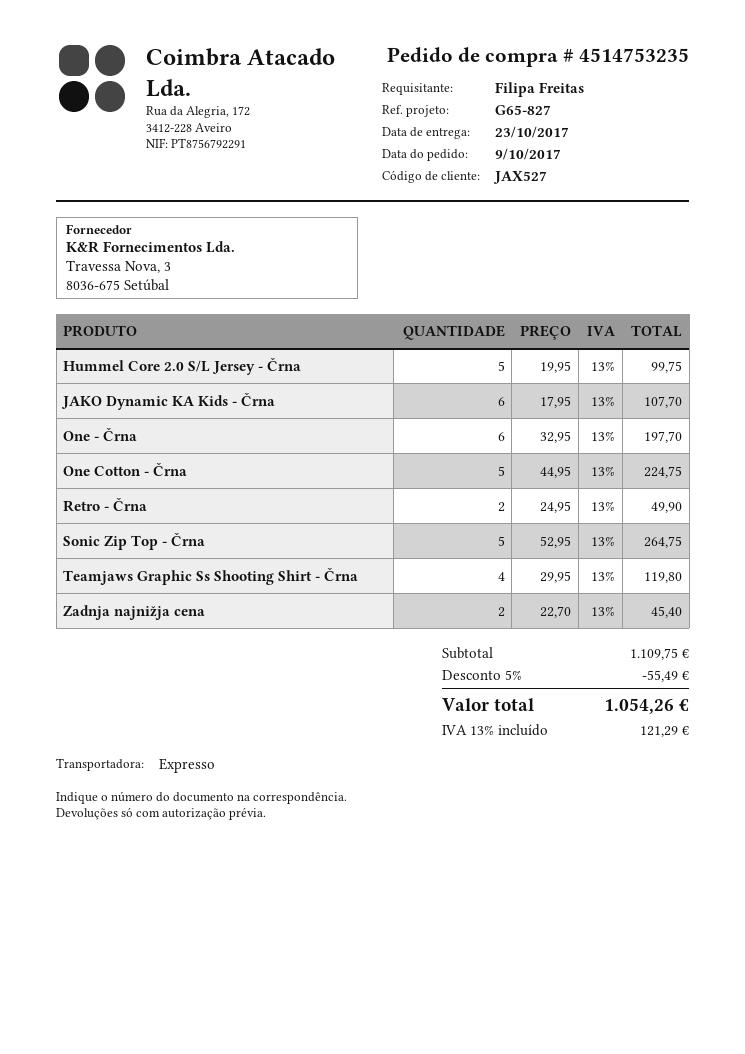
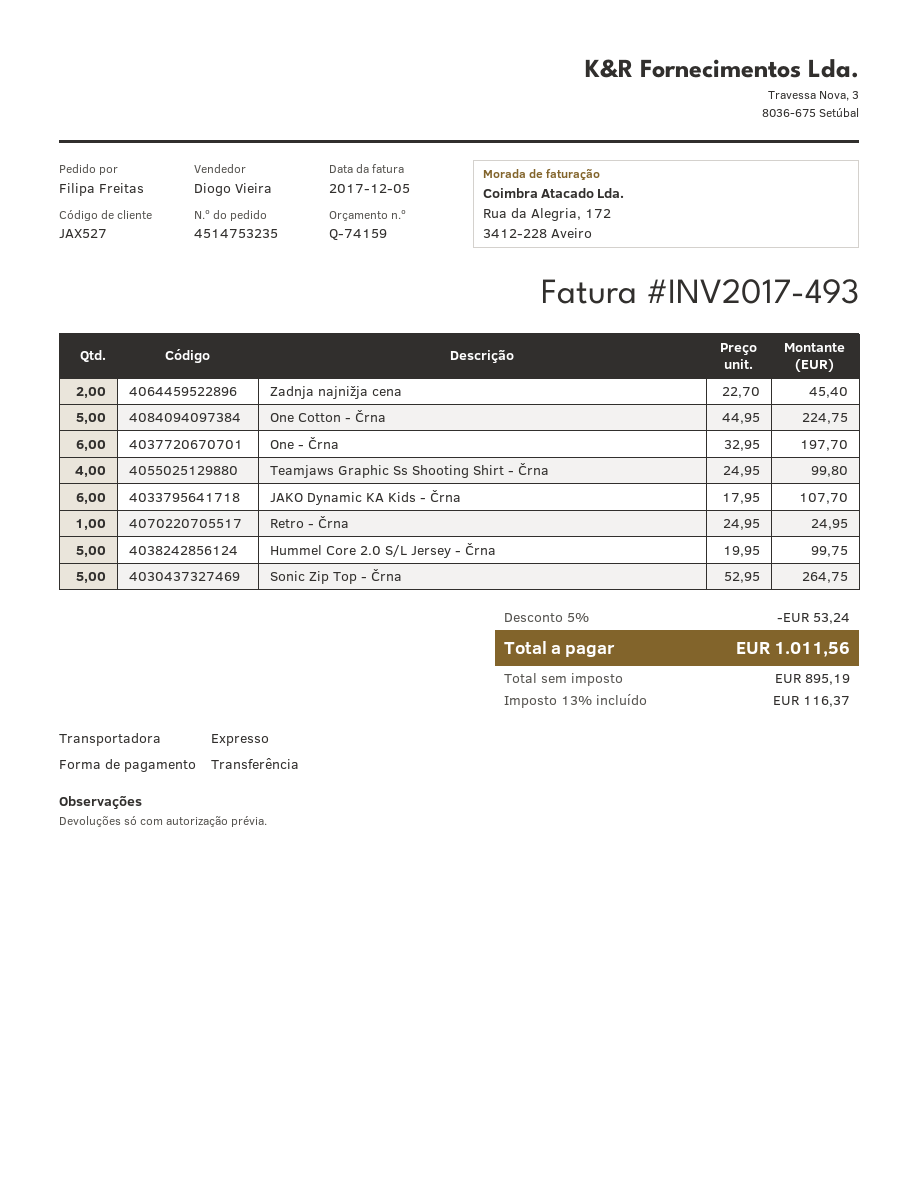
Retro - Črna: 2 x 24.95 = 49.90 -> 1 x 24.95 = 24.95
Teamjaws Graphic Ss Shooting Shirt - Črna: 4 x 29.95 = 119.80 -> 4 x 24.95 = 99.80
discount: 5% = 55.49 -> 5% = 53.24
tax: 13% = 121.29 -> 13% = 116.37
total: 1054.26 -> 1011.56

